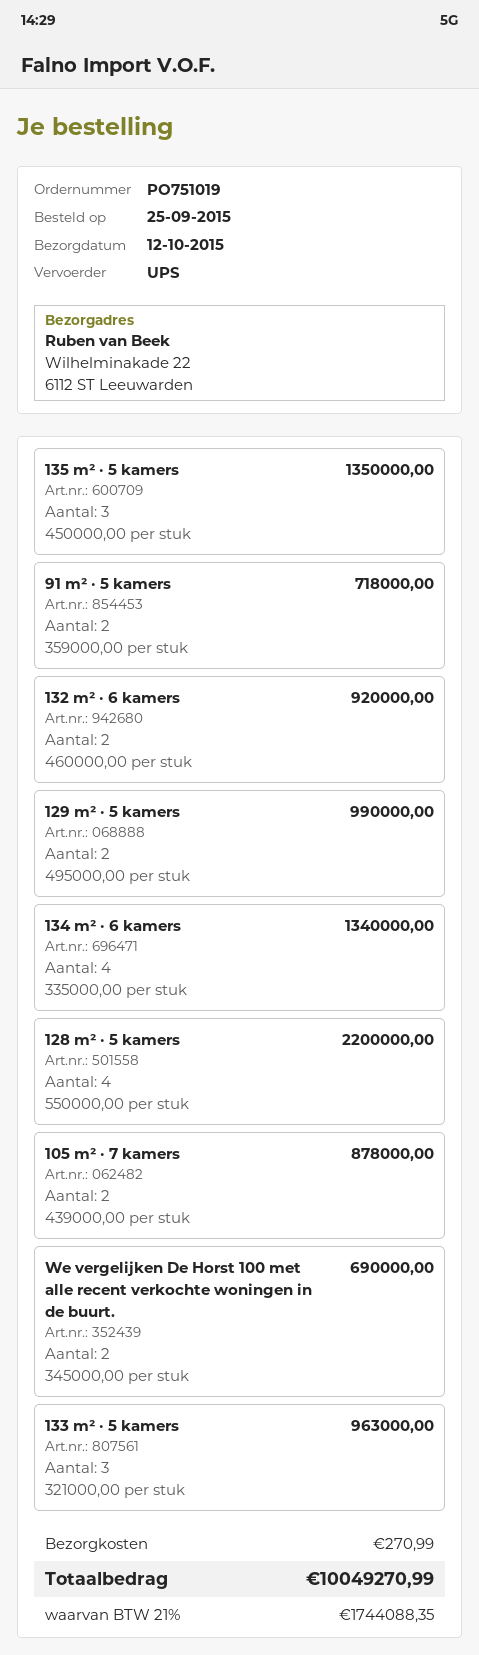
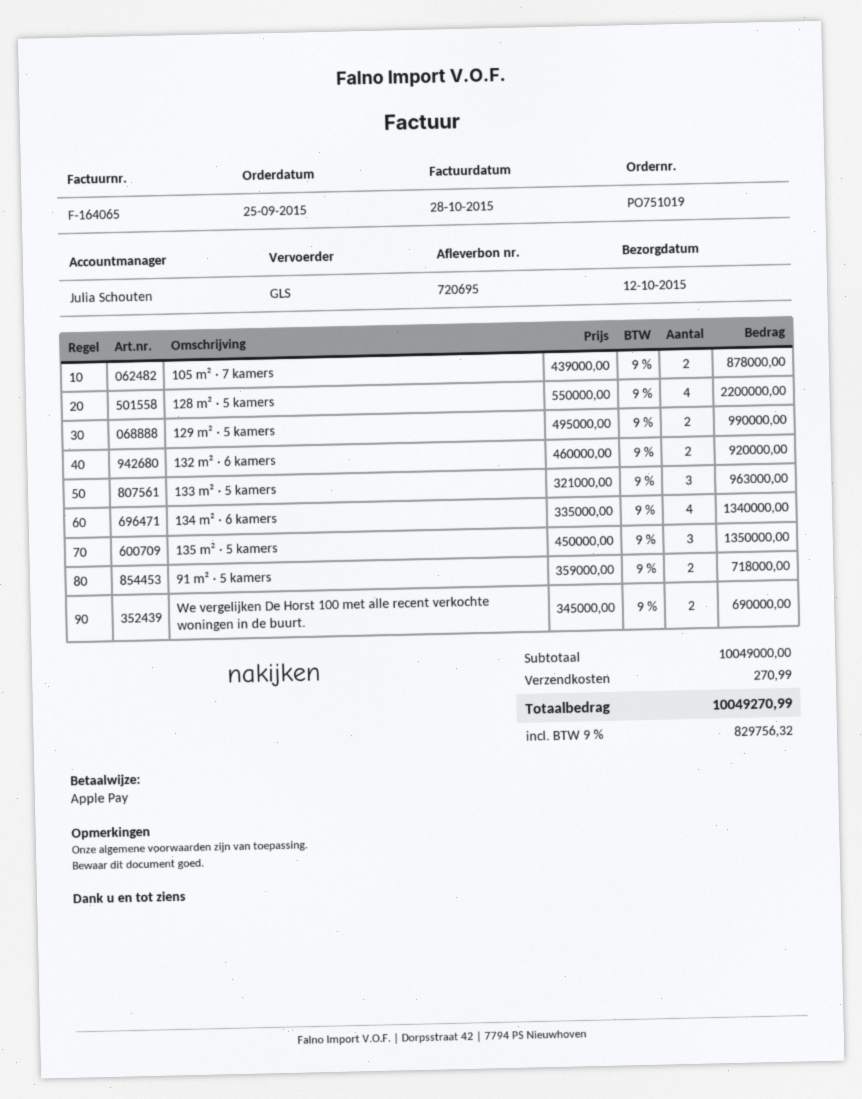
shipping method: UPS -> GLS
tax: 21% = 1744088.35 -> 9% = 829756.32

